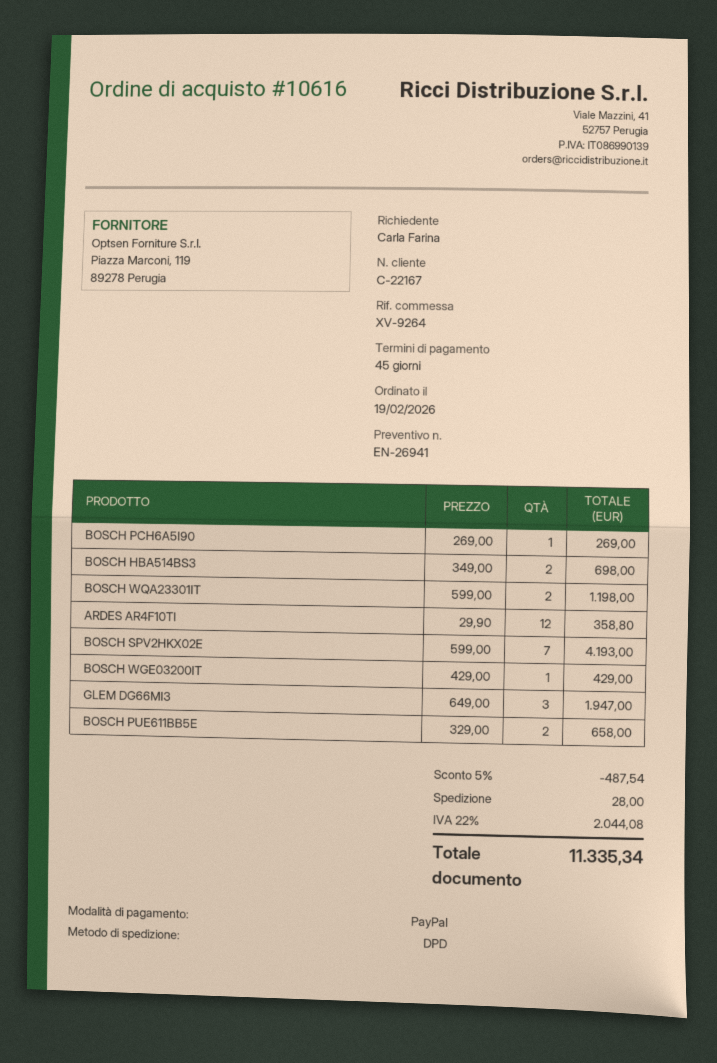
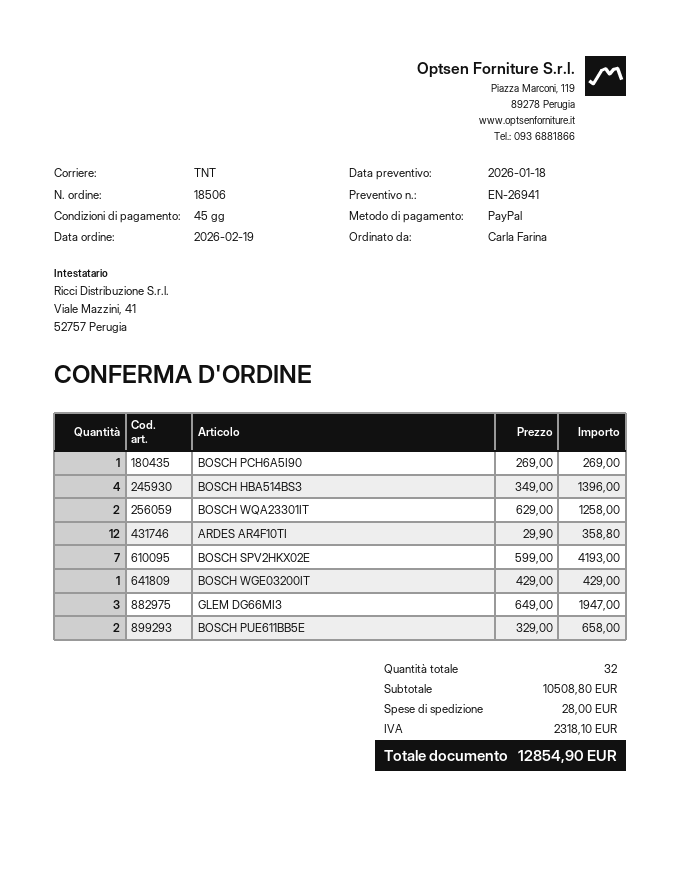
order number: 10616 -> 18506
shipping method: DPD -> TNT
BOSCH HBA514BS3: 2 x 349.00 = 698.00 -> 4 x 349.00 = 1396.00
BOSCH WQA23301IT: 2 x 599.00 = 1198.00 -> 2 x 629.00 = 1258.00
discount: 5% = 487.54 -> none
tax: 2044.08 -> 2318.10
total: 11335.34 -> 12854.90

